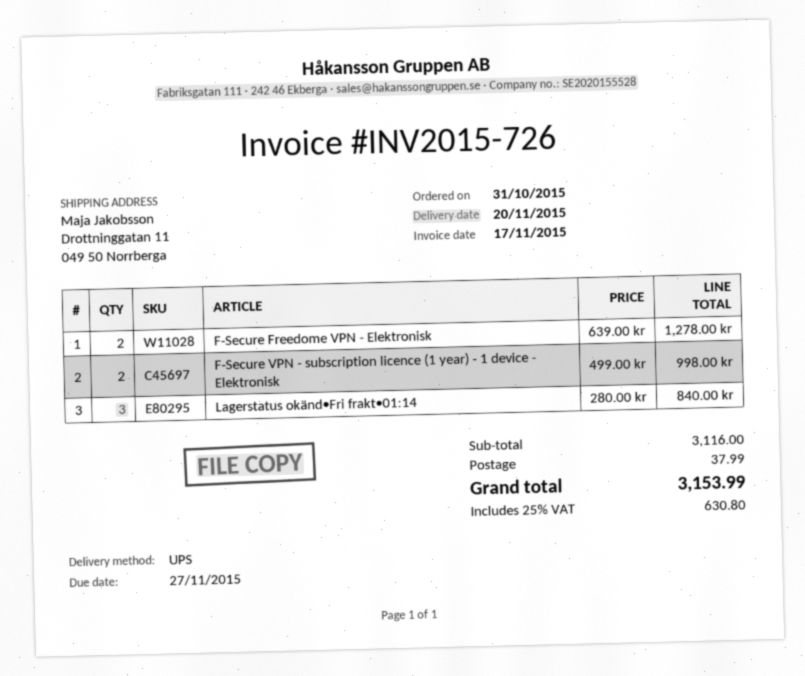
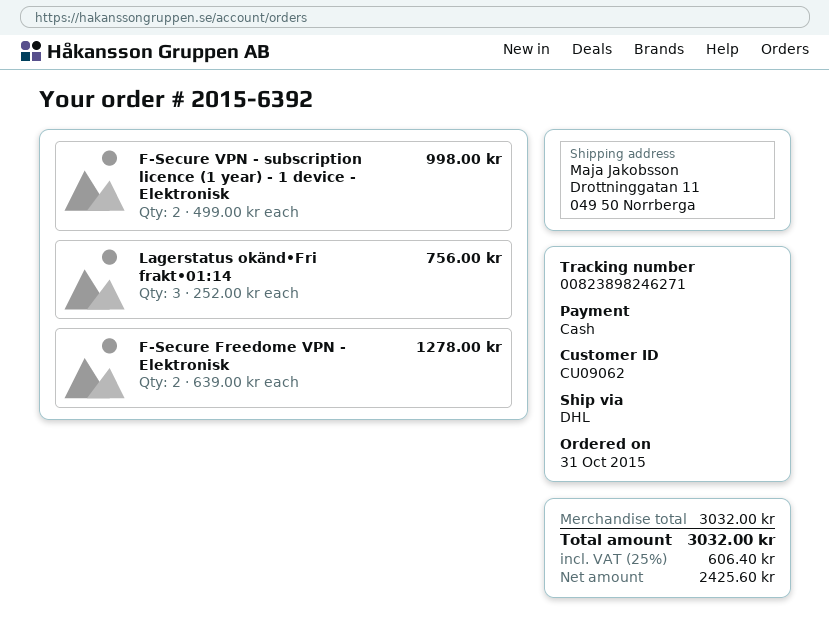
shipping method: UPS -> DHL
Lagerstatus okänd•Fri frakt•01:14: 3 x 280.00 = 840.00 -> 3 x 252.00 = 756.00
subtotal: 3116.00 -> 3032.00
shipping: 37.99 -> none
tax: 25% = 630.80 -> 25% = 606.40
total: 3153.99 -> 3032.00

